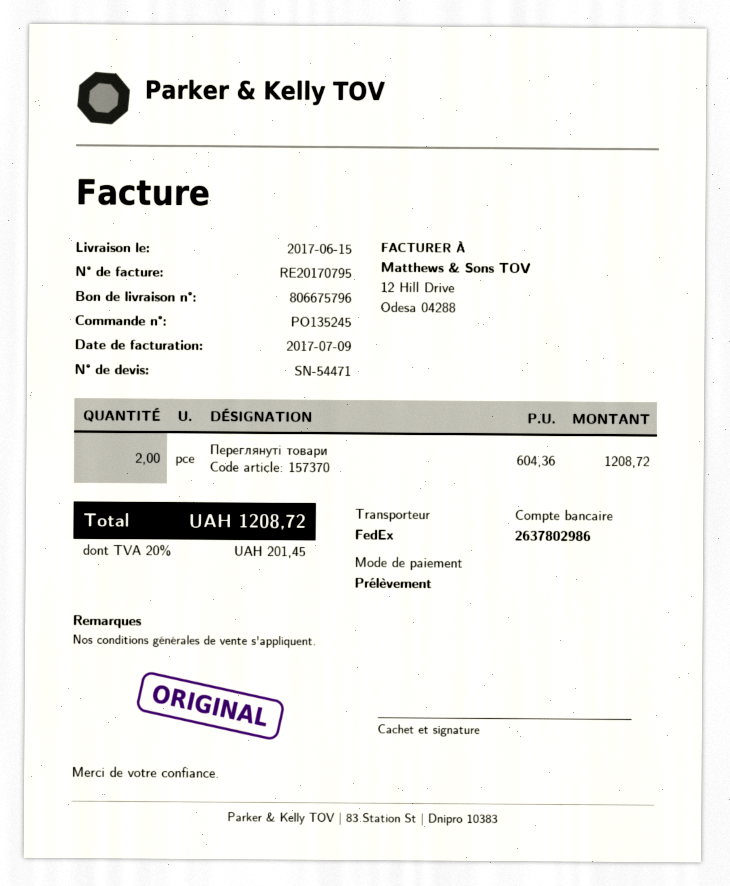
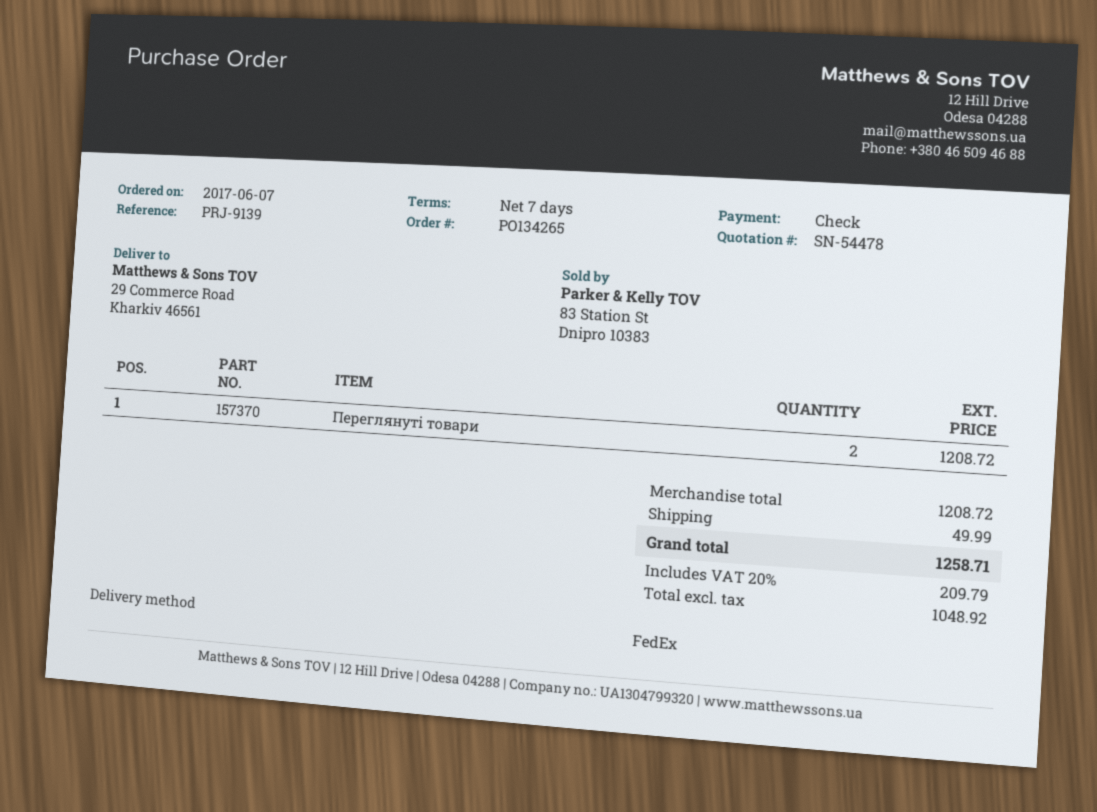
quote number: SN-54471 -> SN-54478
order number: PO135245 -> PO134265
payment method: direct debit -> cheque
shipping: none -> 49.99
tax: 20% = 201.45 -> 20% = 209.79
total: 1208.72 -> 1258.71

